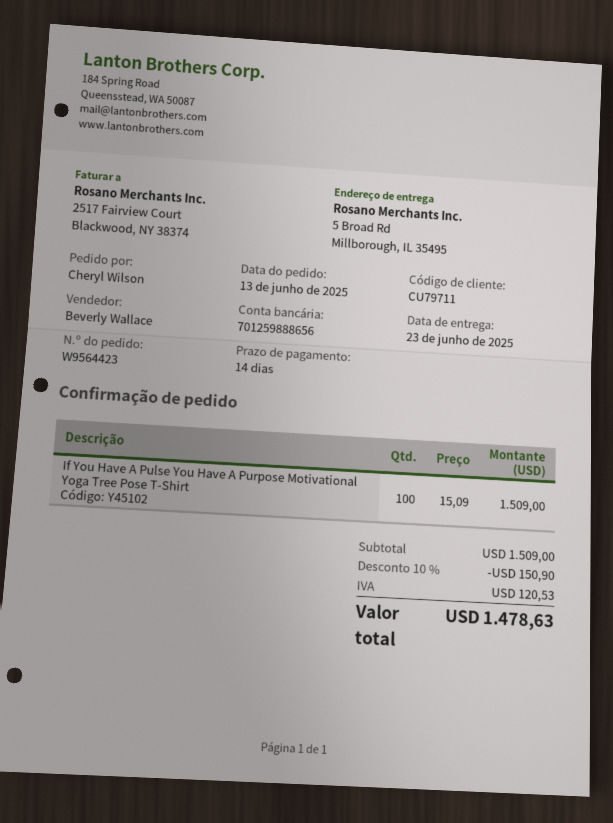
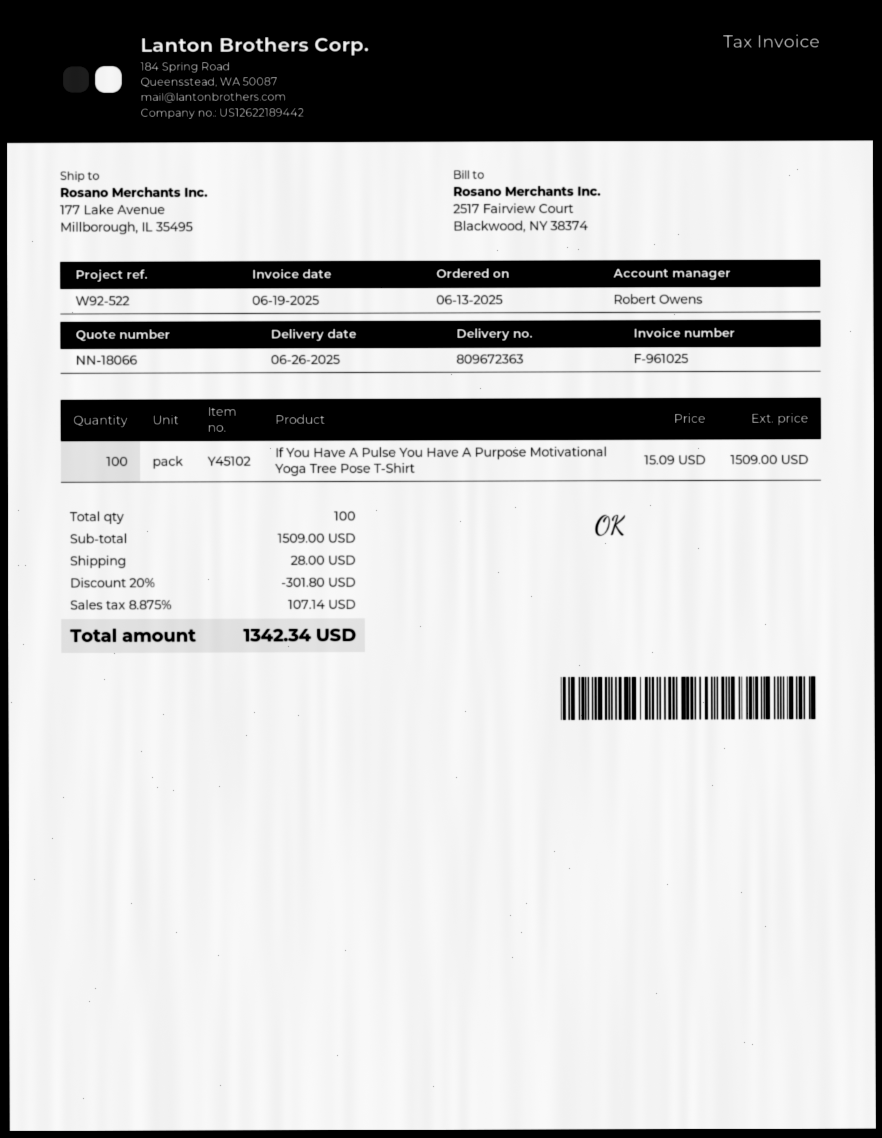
delivery date: 2025-06-23 -> 2025-06-26
sales rep: Beverly Wallace -> Robert Owens
ship to: 5 Broad Rd, Millborough, IL 35495 -> 177 Lake Avenue, Millborough, IL 35495
discount: 10% = 150.90 -> 20% = 301.80
shipping: none -> 28.00
tax: 120.53 -> 107.14
total: 1478.63 -> 1342.34

